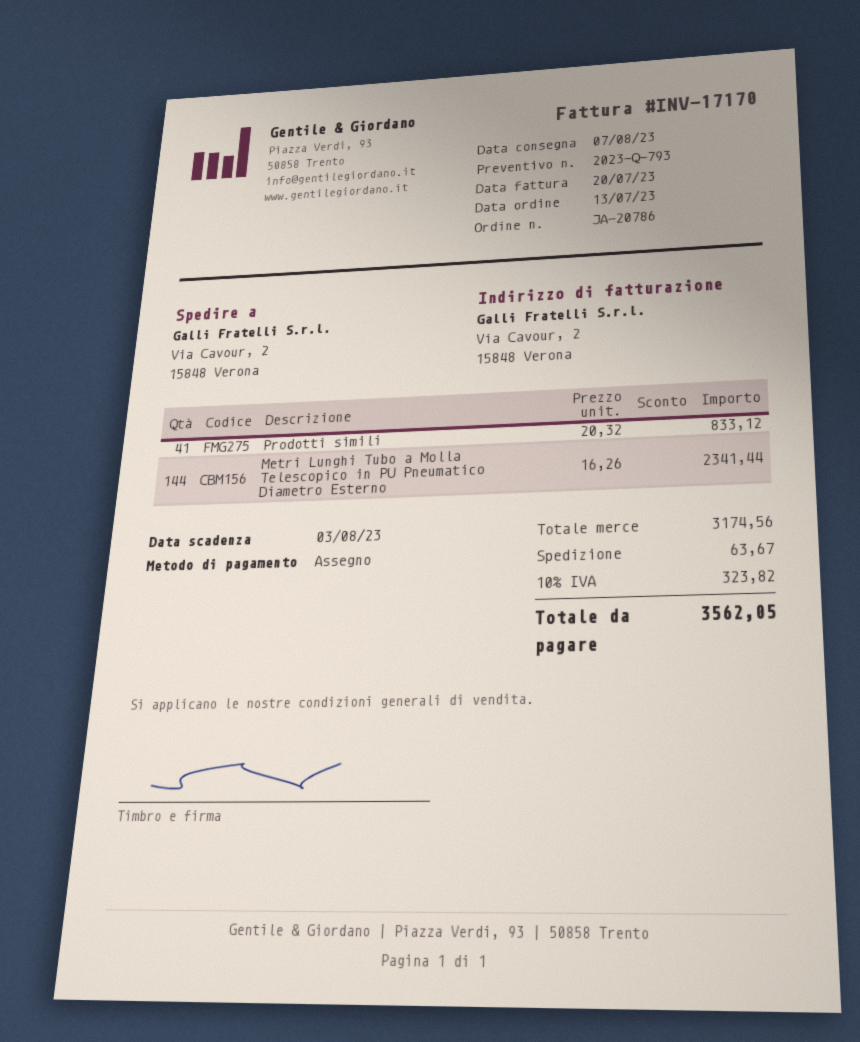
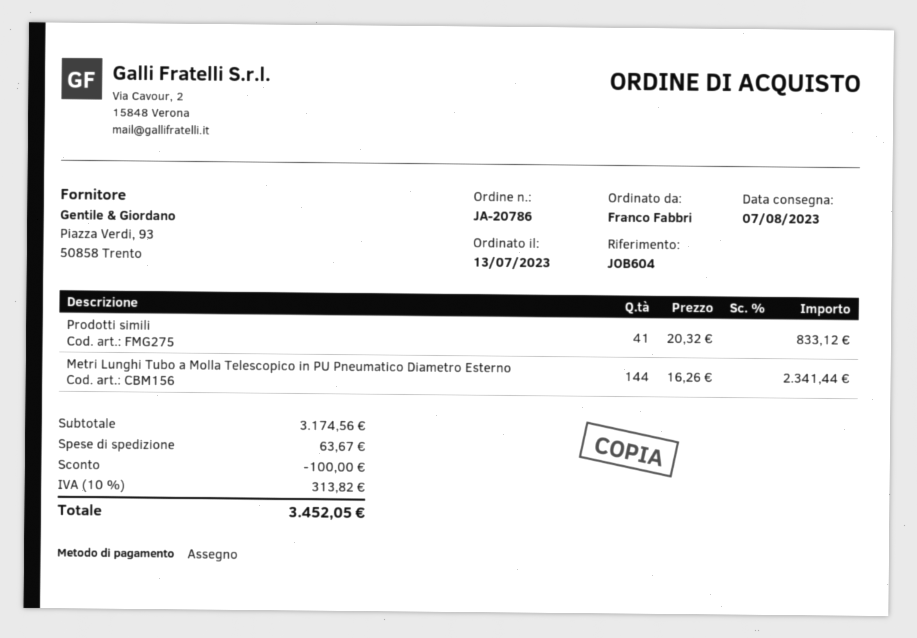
discount: none -> 100.00
tax: 10% = 323.82 -> 10% = 313.82
total: 3562.05 -> 3452.05

